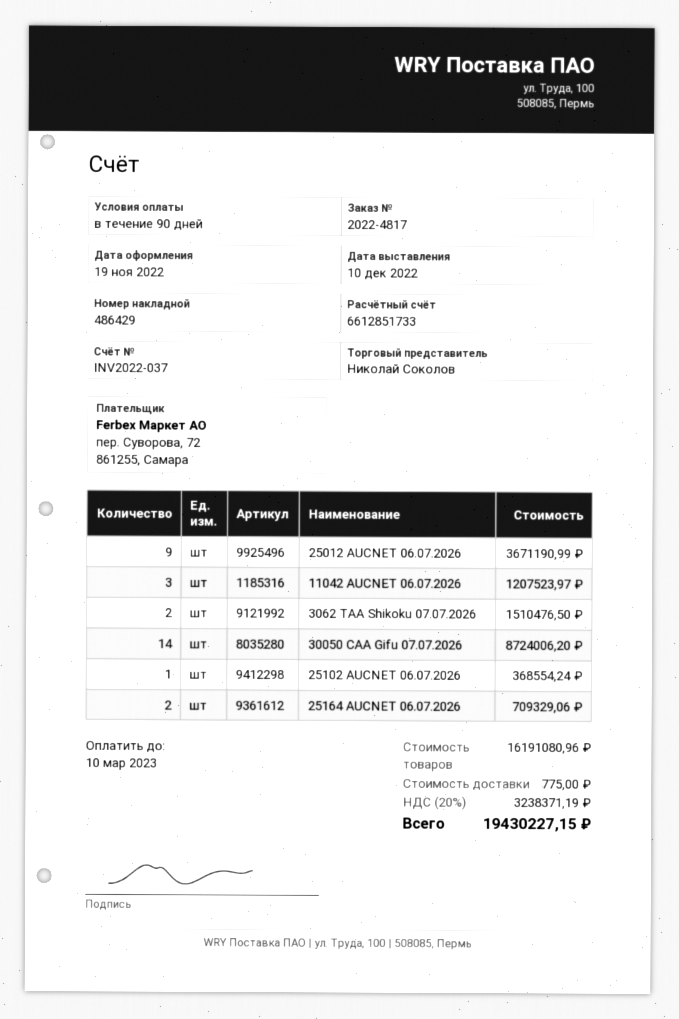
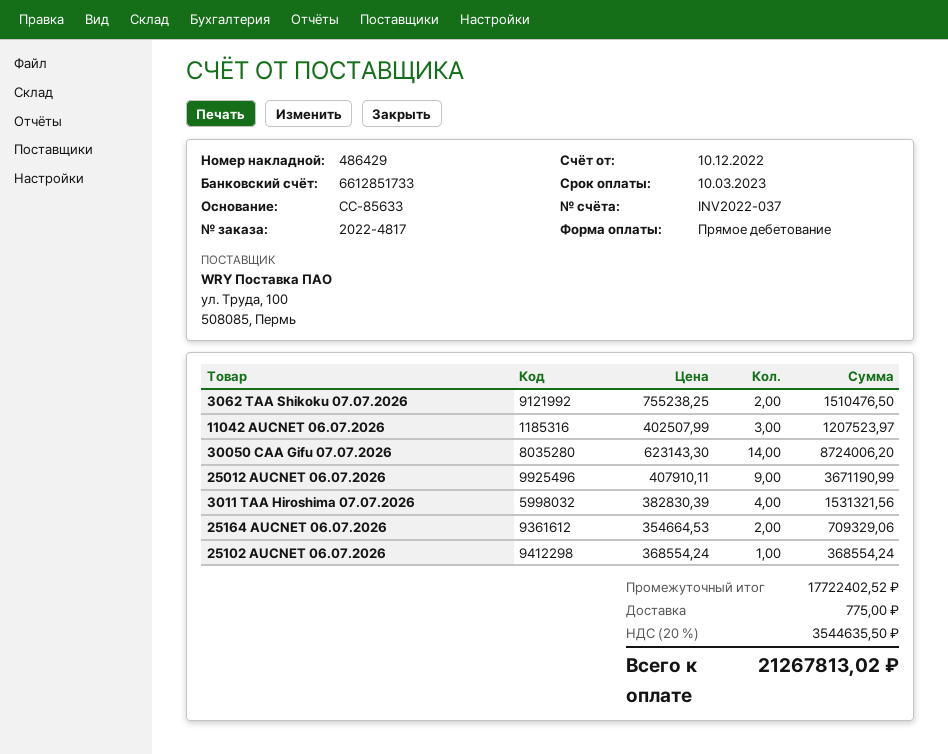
3011 TAA Hiroshima 07.07.2026: none -> 4 for 1531321.56
subtotal: 16191080.96 -> 17722402.52
tax: 20% = 3238371.19 -> 20% = 3544635.50
total: 19430227.15 -> 21267813.02

